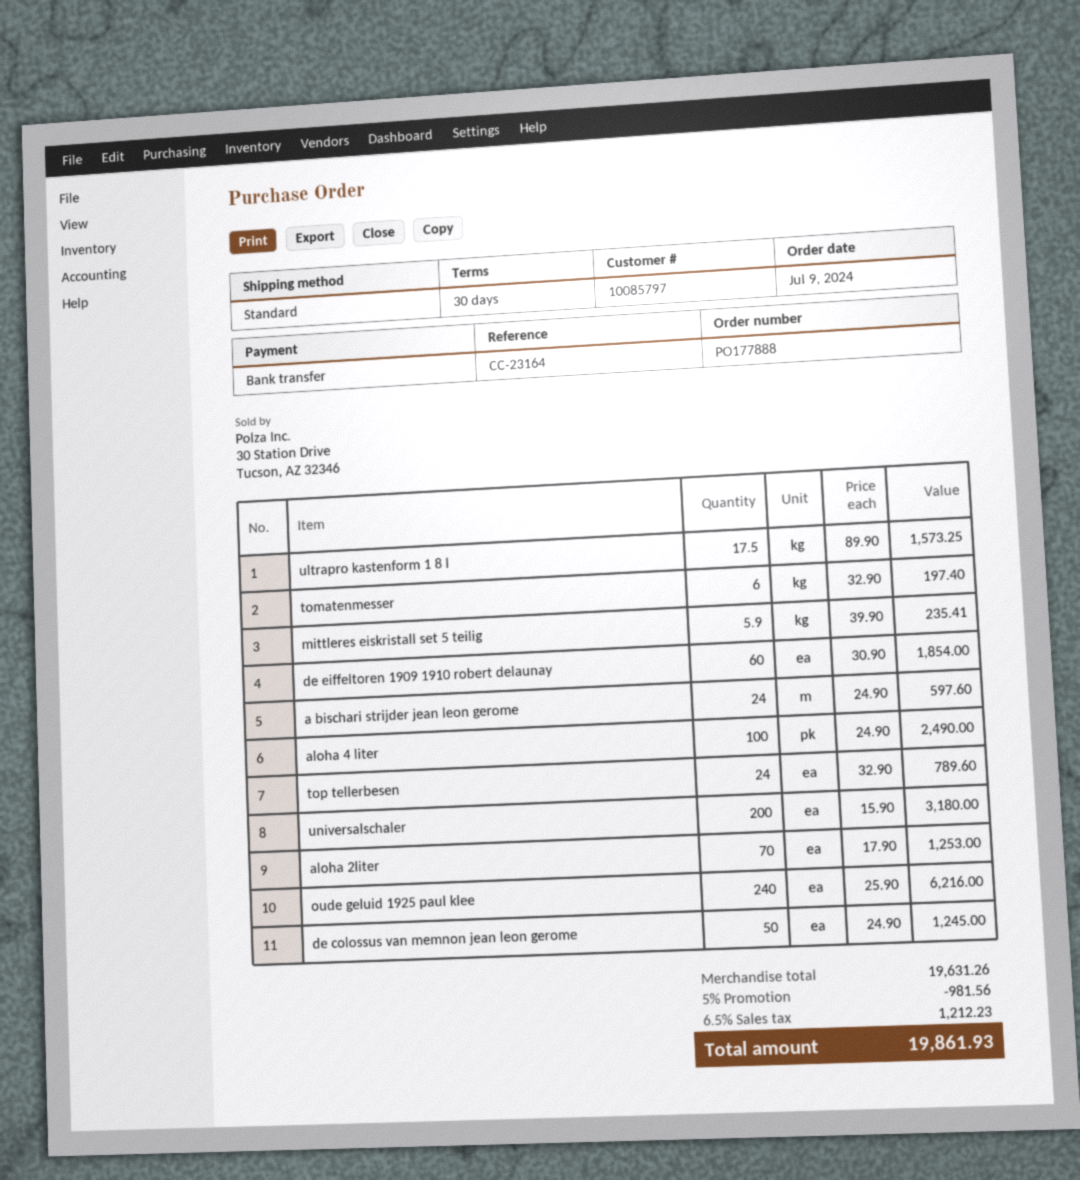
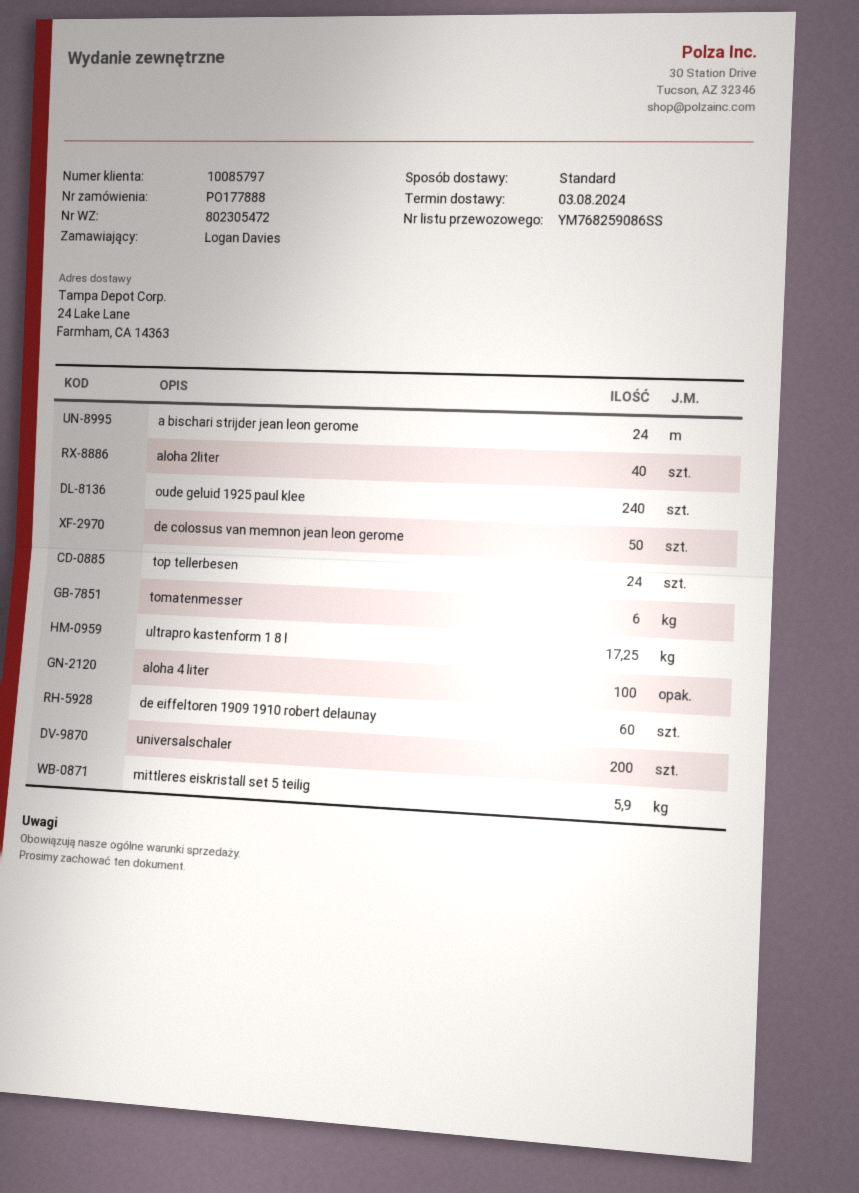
ultrapro kastenform 1 8 l: 17.5 -> 17.25
aloha 2liter: 70 -> 40

